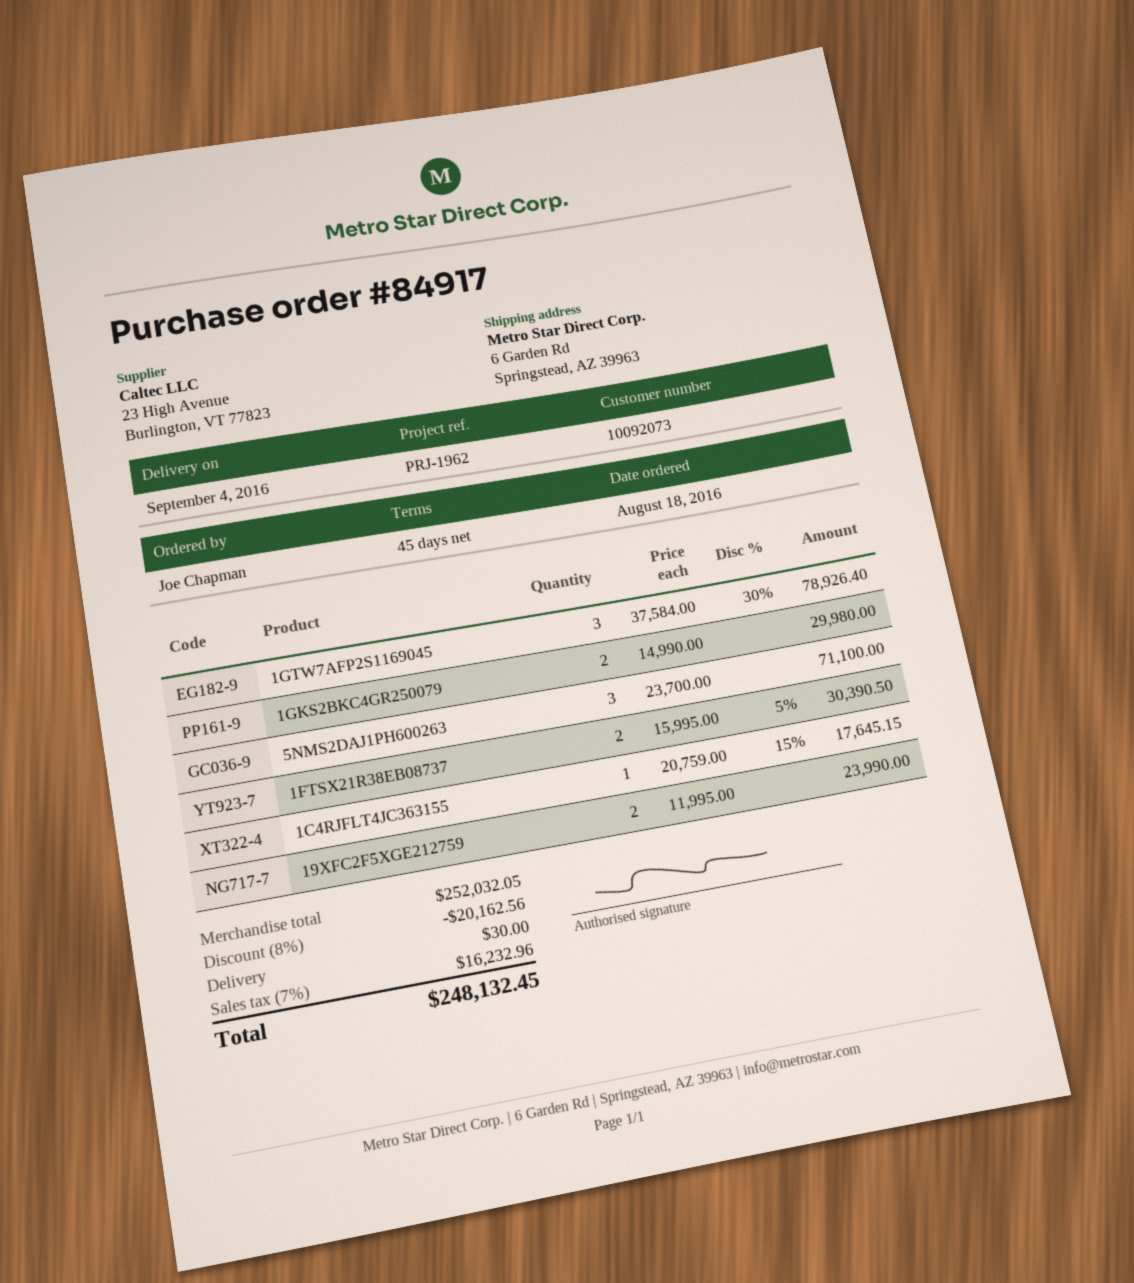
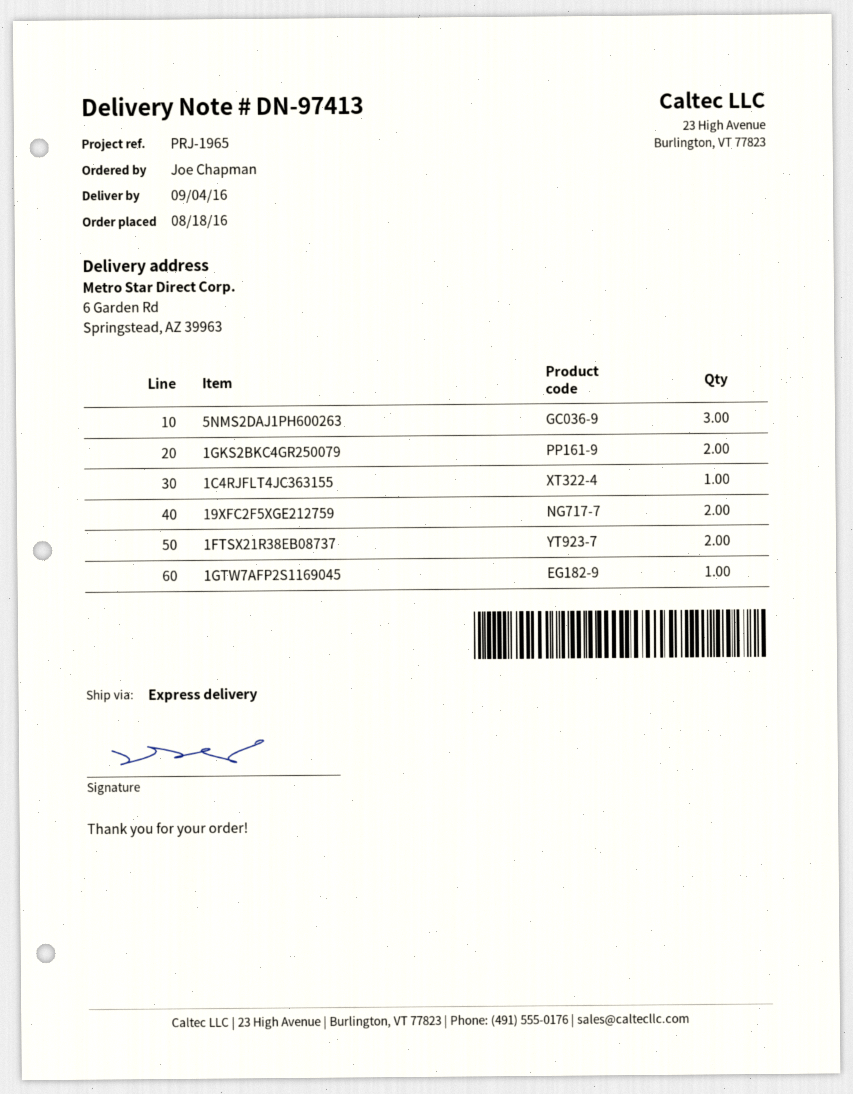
reference: PRJ-1962 -> PRJ-1965
1GTW7AFP2S1169045: 3 -> 1

